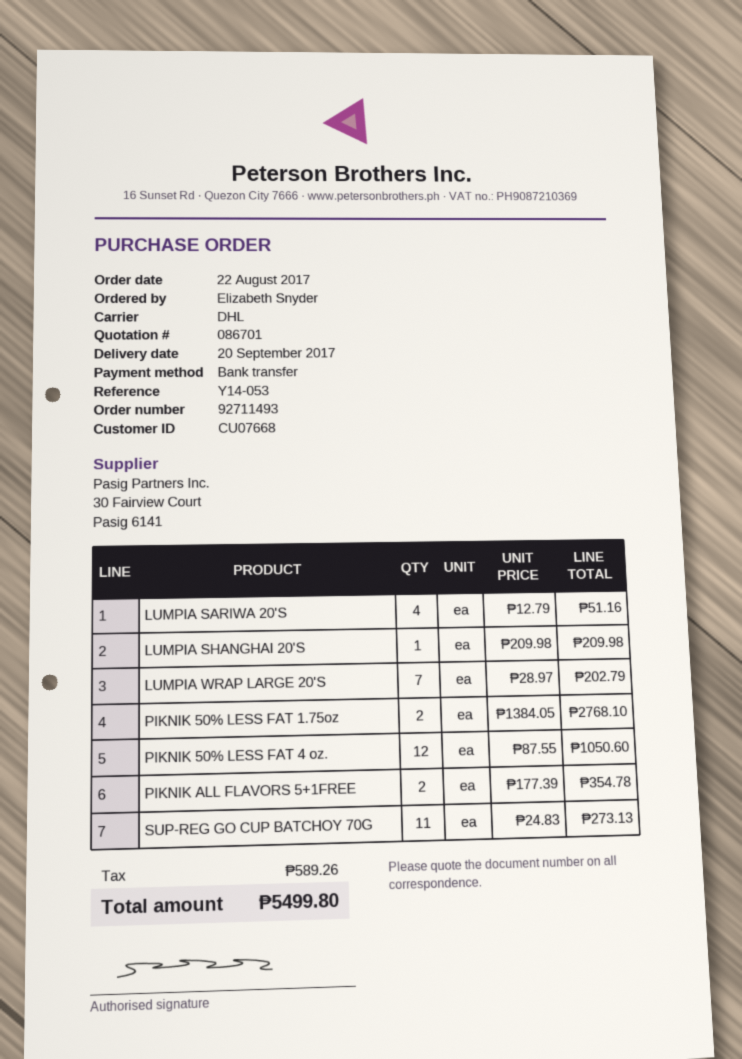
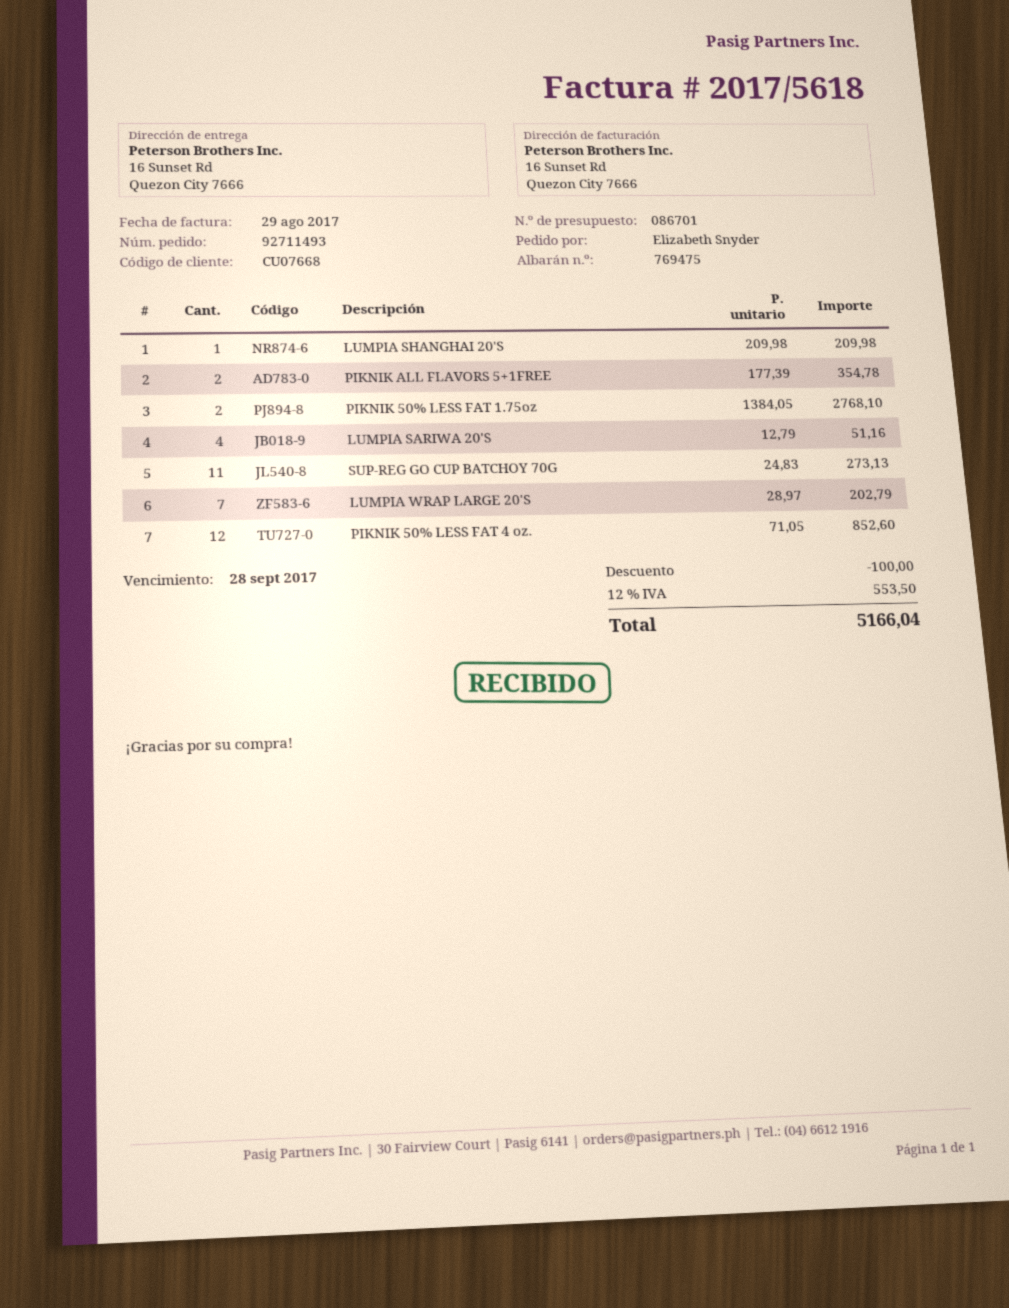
PIKNIK 50% LESS FAT 4 oz.: 12 x 87.55 = 1050.60 -> 12 x 71.05 = 852.60
discount: none -> 100.00
tax: 589.26 -> 553.50
total: 5499.80 -> 5166.04

